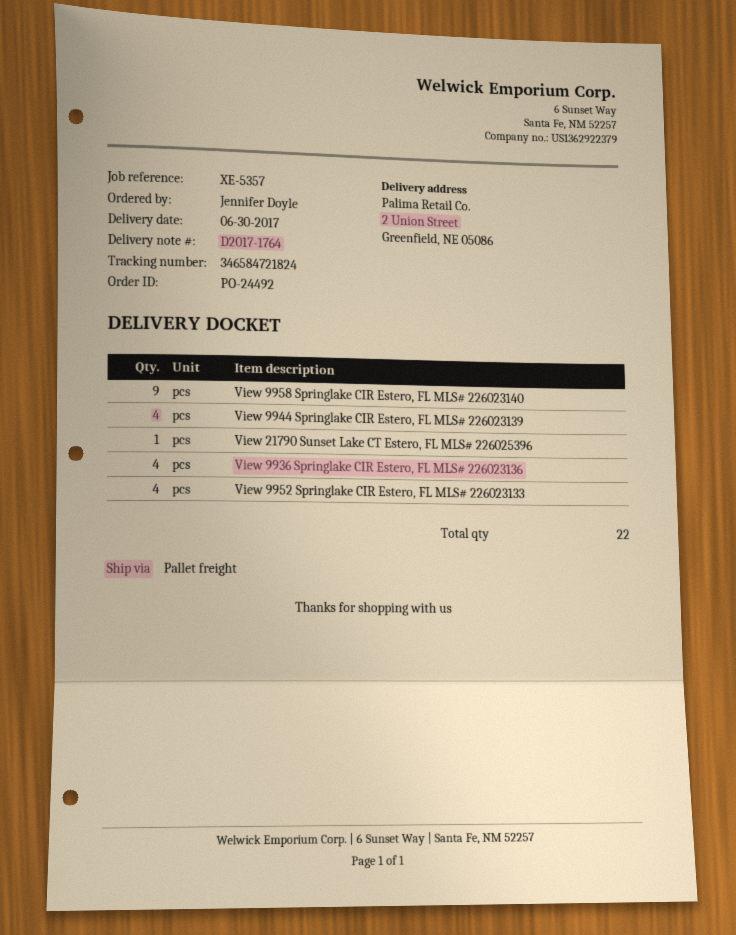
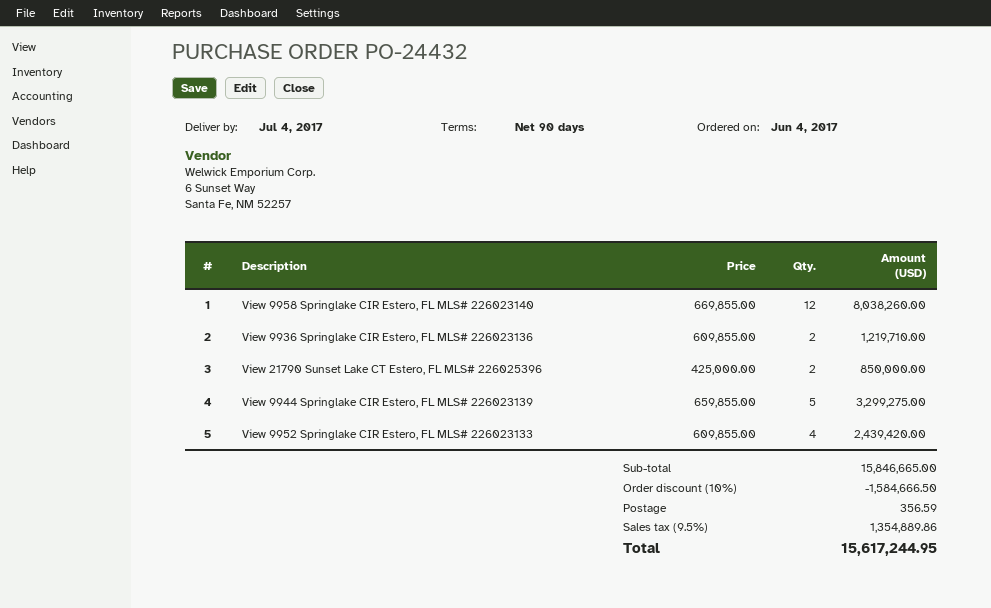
order number: PO-24492 -> PO-24432
delivery date: 2017-06-30 -> 2017-07-04
View 9958 Springlake CIR Estero, FL MLS# 226023140: 9 -> 12
View 9944 Springlake CIR Estero, FL MLS# 226023139: 4 -> 5
View 21790 Sunset Lake CT Estero, FL MLS# 226025396: 1 -> 2
View 9936 Springlake CIR Estero, FL MLS# 226023136: 4 -> 2

